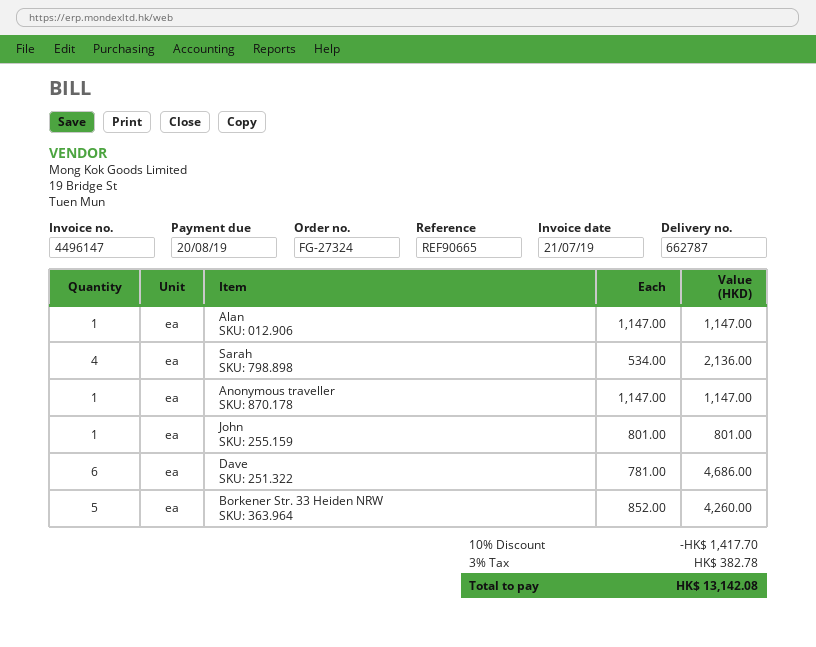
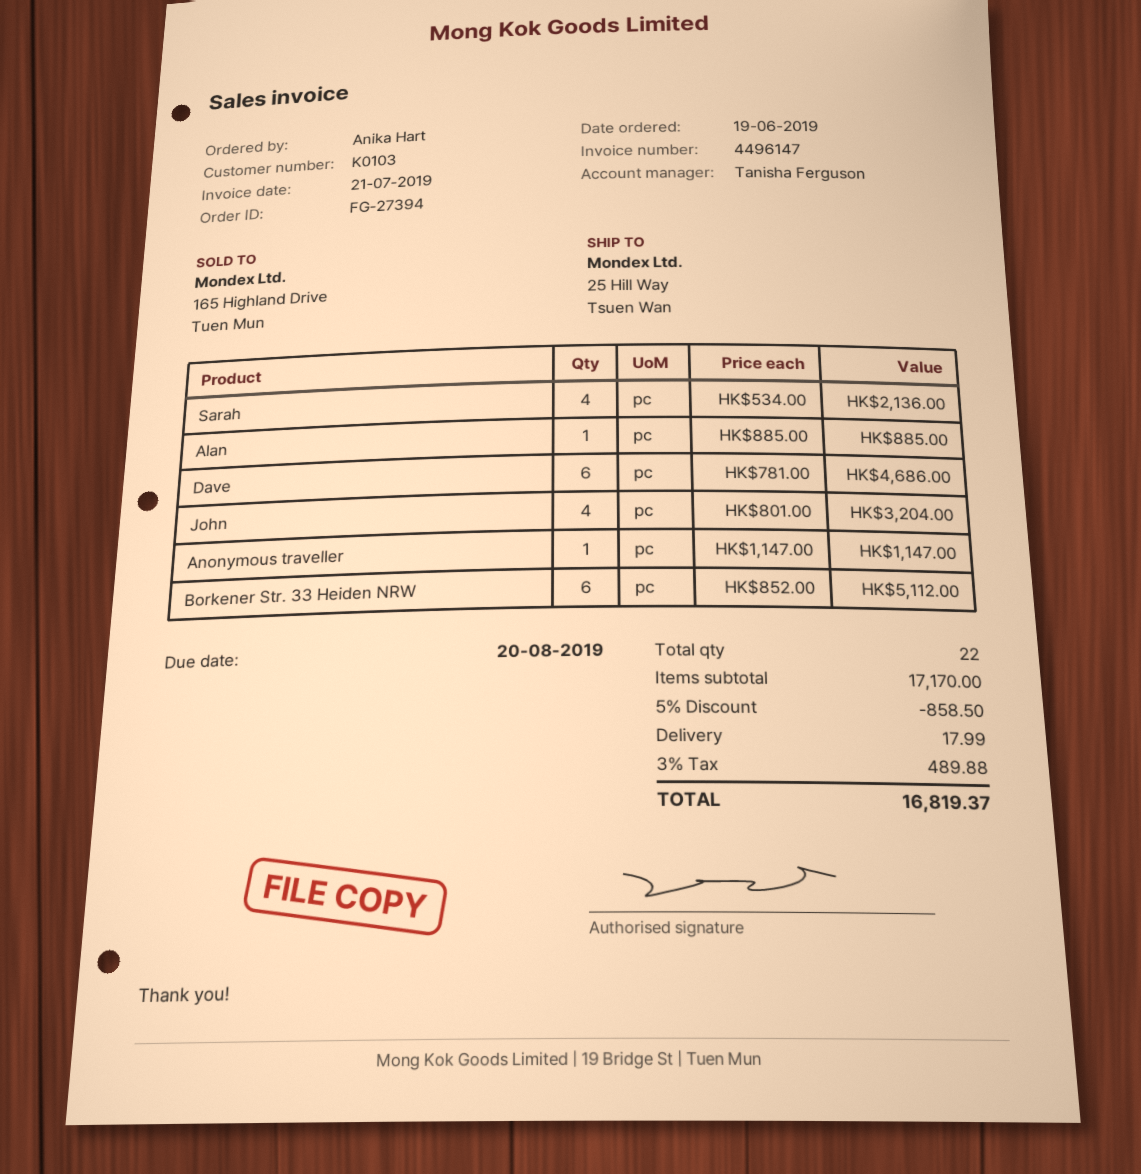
order number: FG-27324 -> FG-27394
Alan: 1 x 1147.00 = 1147.00 -> 1 x 885.00 = 885.00
John: 1 x 801.00 = 801.00 -> 4 x 801.00 = 3204.00
Borkener Str. 33 Heiden NRW: 5 x 852.00 = 4260.00 -> 6 x 852.00 = 5112.00
discount: 10% = 1417.70 -> 5% = 858.50
shipping: none -> 17.99
tax: 3% = 382.78 -> 3% = 489.88
total: 13142.08 -> 16819.37

